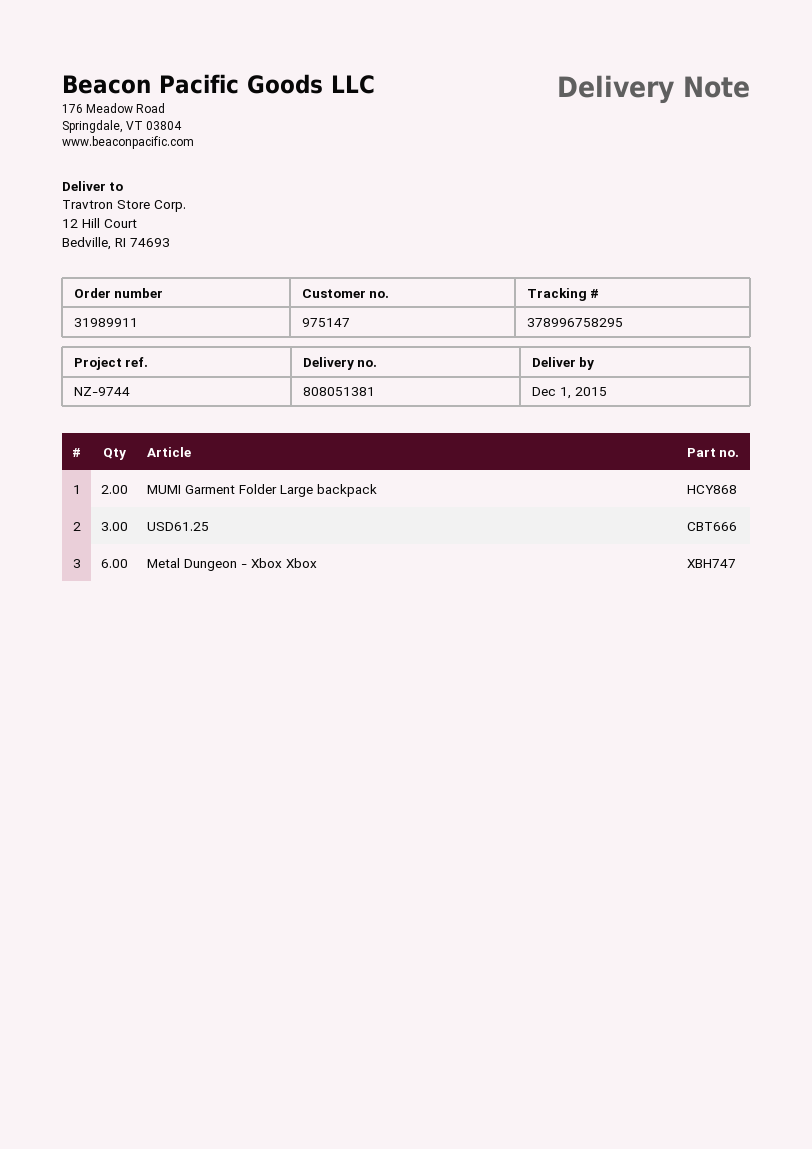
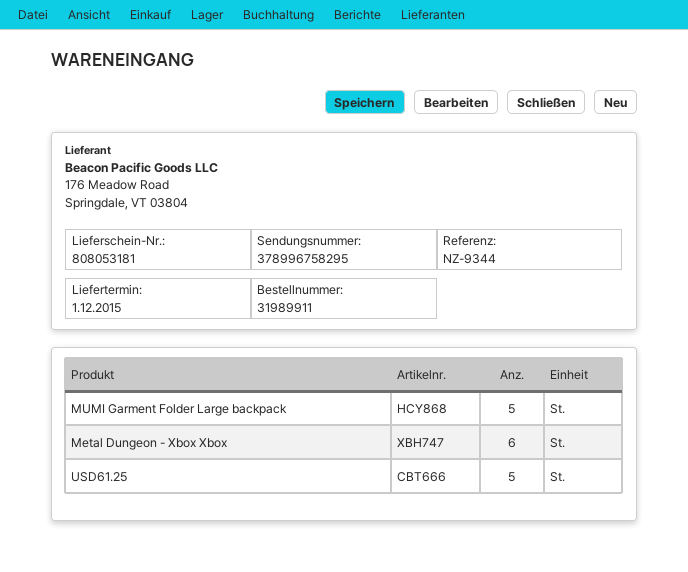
delivery note number: 808051381 -> 808053181
reference: NZ-9744 -> NZ-9344
MUMI Garment Folder Large backpack: 2 -> 5
USD61.25: 3 -> 5

